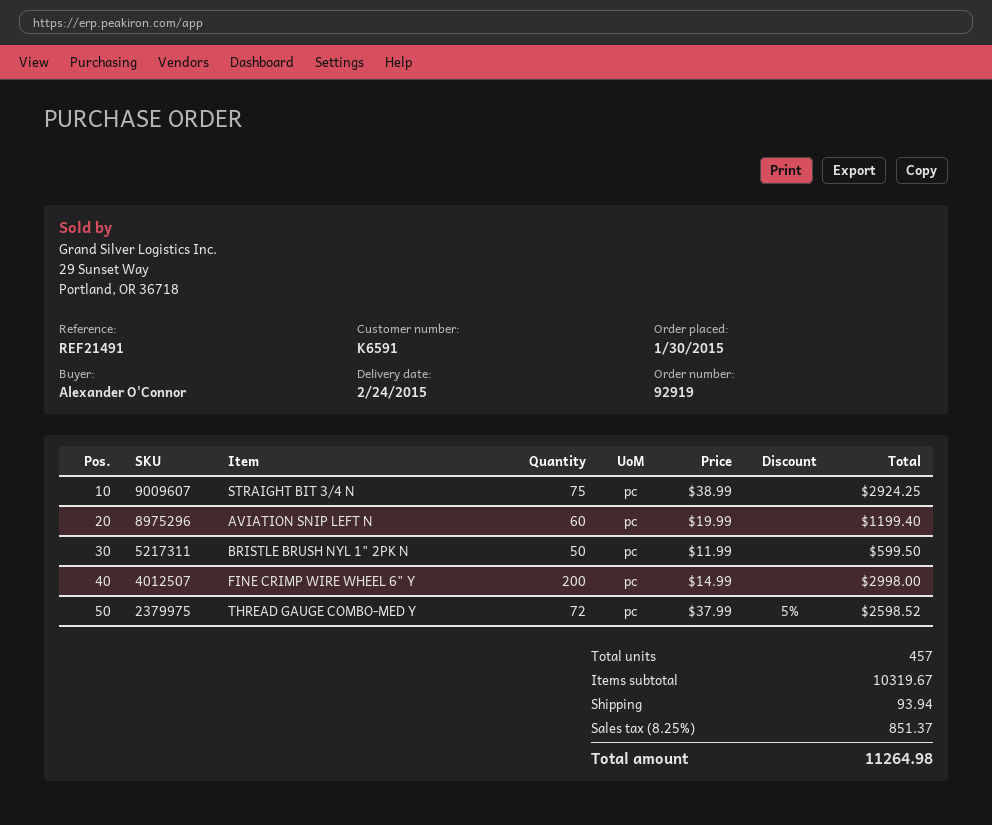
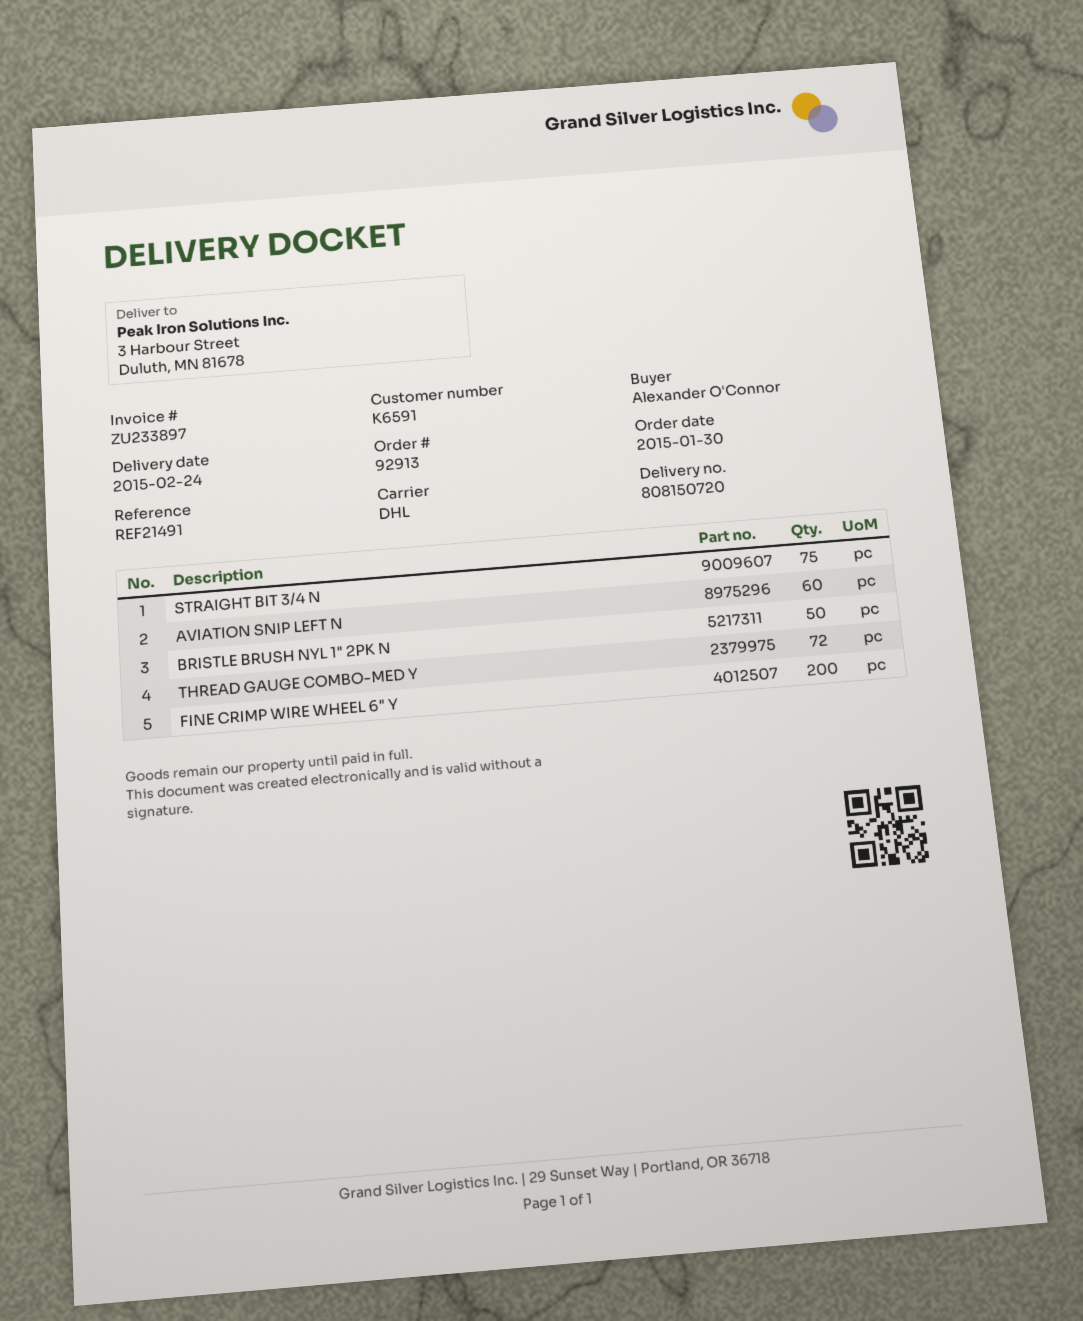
order number: 92919 -> 92913

